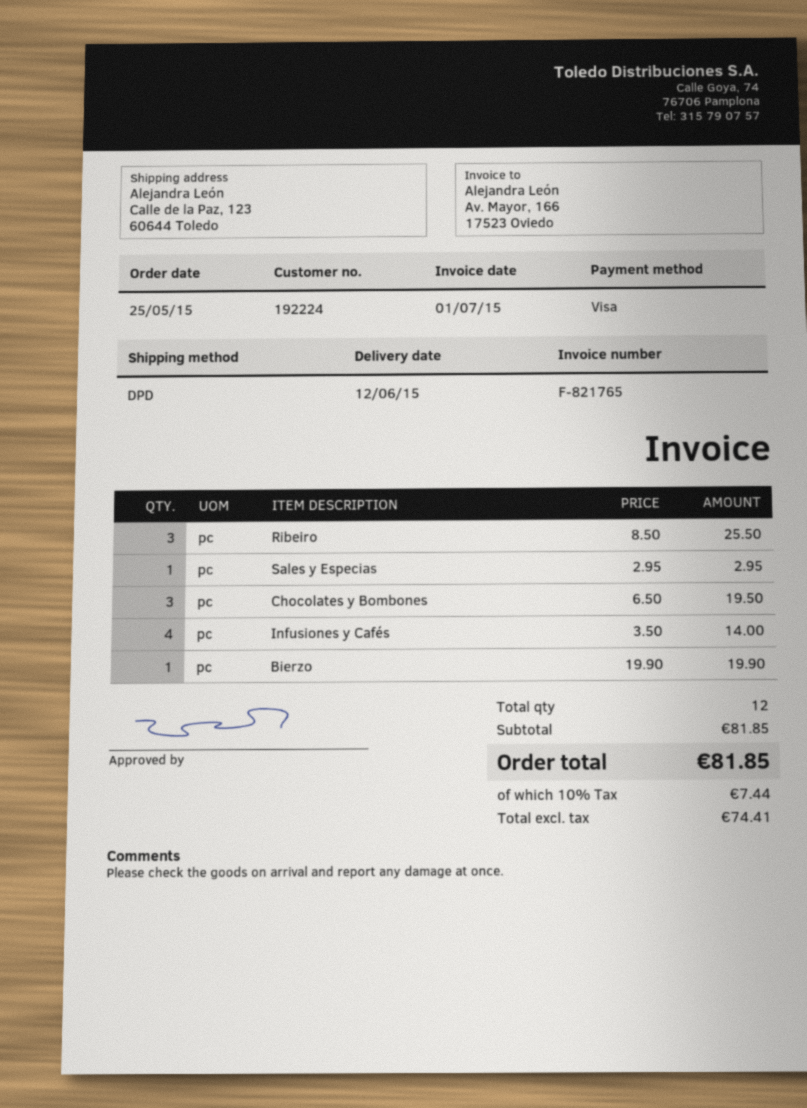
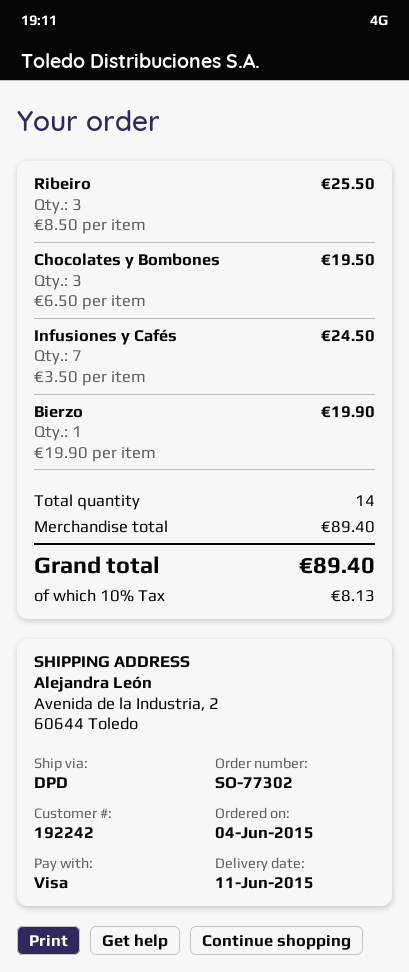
order date: 2015-05-25 -> 2015-06-04
delivery date: 2015-06-12 -> 2015-06-11
customer number: 192224 -> 192242
ship to: Calle de la Paz, 123, 60644 Toledo -> Avenida de la Industria, 2, 60644 Toledo
Sales y Especias: 1 x 2.95 = 2.95 -> none
Infusiones y Cafés: 4 x 3.50 = 14.00 -> 7 x 3.50 = 24.50
total quantity: 12 -> 14
subtotal: 81.85 -> 89.40
tax: 10% = 7.44 -> 10% = 8.13
total: 81.85 -> 89.40

